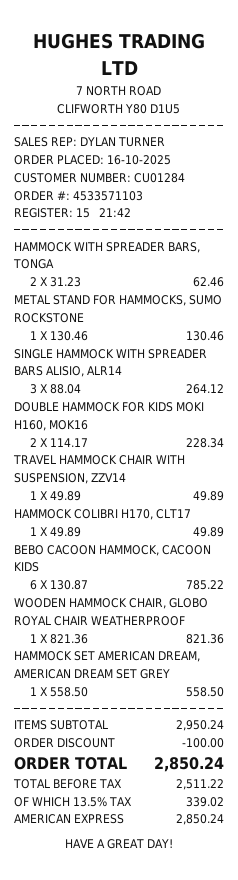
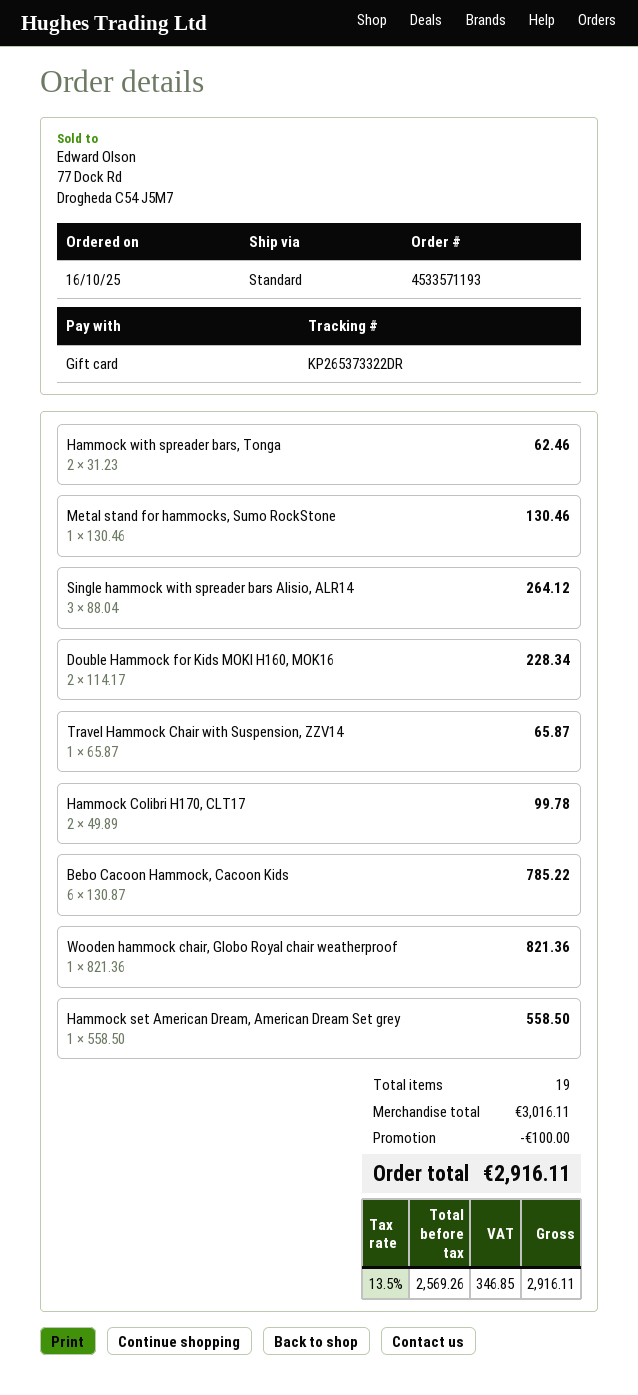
order number: 4533571103 -> 4533571193
payment method: American Express -> gift card
TRAVEL HAMMOCK CHAIR WITH SUSPENSION, ZZV14: 1 x 49.89 = 49.89 -> 1 x 65.87 = 65.87
HAMMOCK COLIBRI H170, CLT17: 1 x 49.89 = 49.89 -> 2 x 49.89 = 99.78
subtotal: 2950.24 -> 3016.11
net: 2511.22 -> 2569.26
tax: 13.5% = 339.02 -> 13.5% = 346.85
total: 2850.24 -> 2916.11

